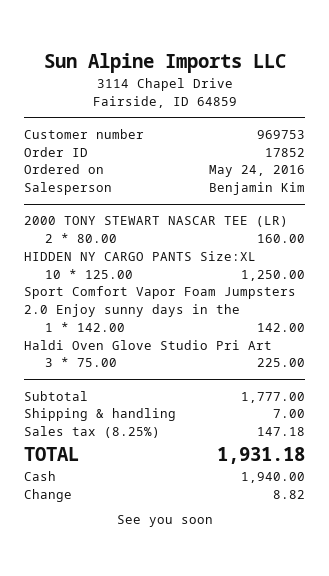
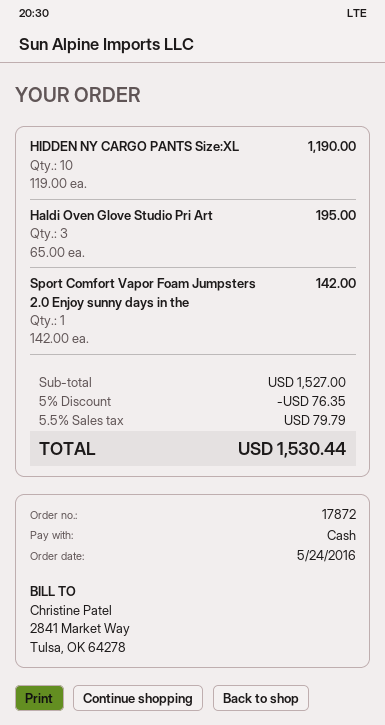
order number: 17852 -> 17872
2000 TONY STEWART NASCAR TEE (LR): 2 x 80.00 = 160.00 -> none
HIDDEN NY CARGO PANTS Size:XL: 10 x 125.00 = 1250.00 -> 10 x 119.00 = 1190.00
Haldi Oven Glove Studio Pri Art: 3 x 75.00 = 225.00 -> 3 x 65.00 = 195.00
subtotal: 1777.00 -> 1527.00
discount: none -> 5% = 76.35
shipping: 7.00 -> none
tax: 8.25% = 147.18 -> 5.5% = 79.79
total: 1931.18 -> 1530.44

